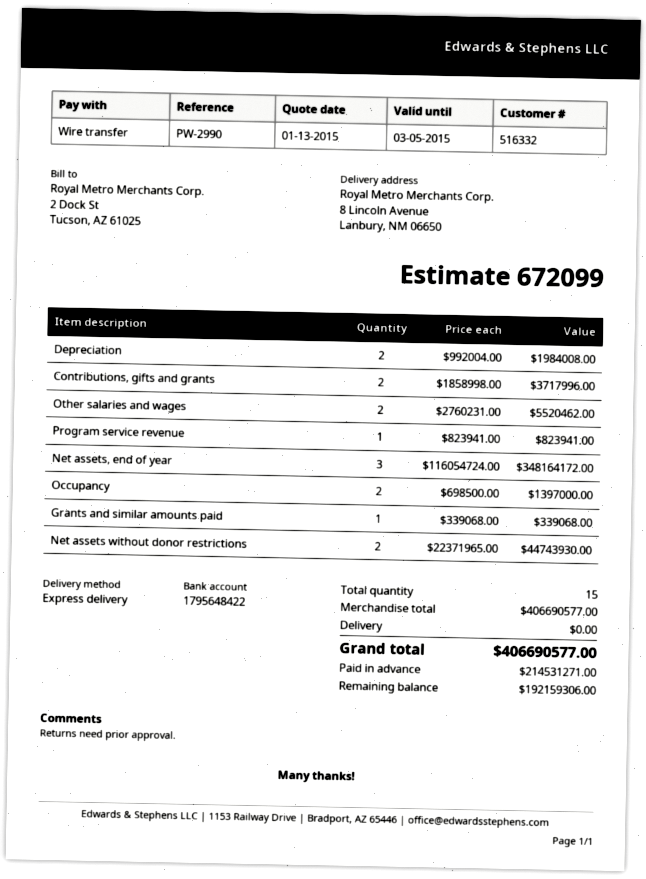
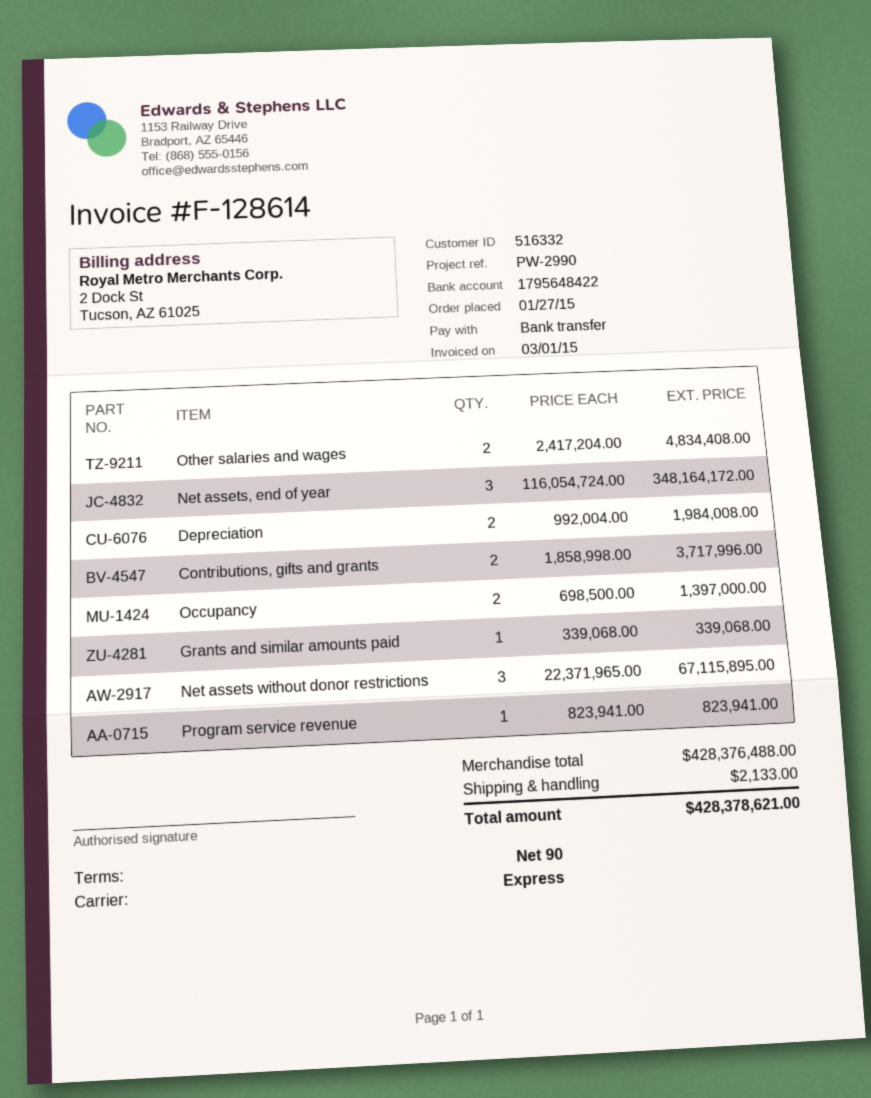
Other salaries and wages: 2 x 2760231.00 = 5520462.00 -> 2 x 2417204.00 = 4834408.00
Net assets without donor restrictions: 2 x 22371965.00 = 44743930.00 -> 3 x 22371965.00 = 67115895.00
subtotal: 406690577.00 -> 428376488.00
shipping: 0.00 -> 2133.00
total: 406690577.00 -> 428378621.00

